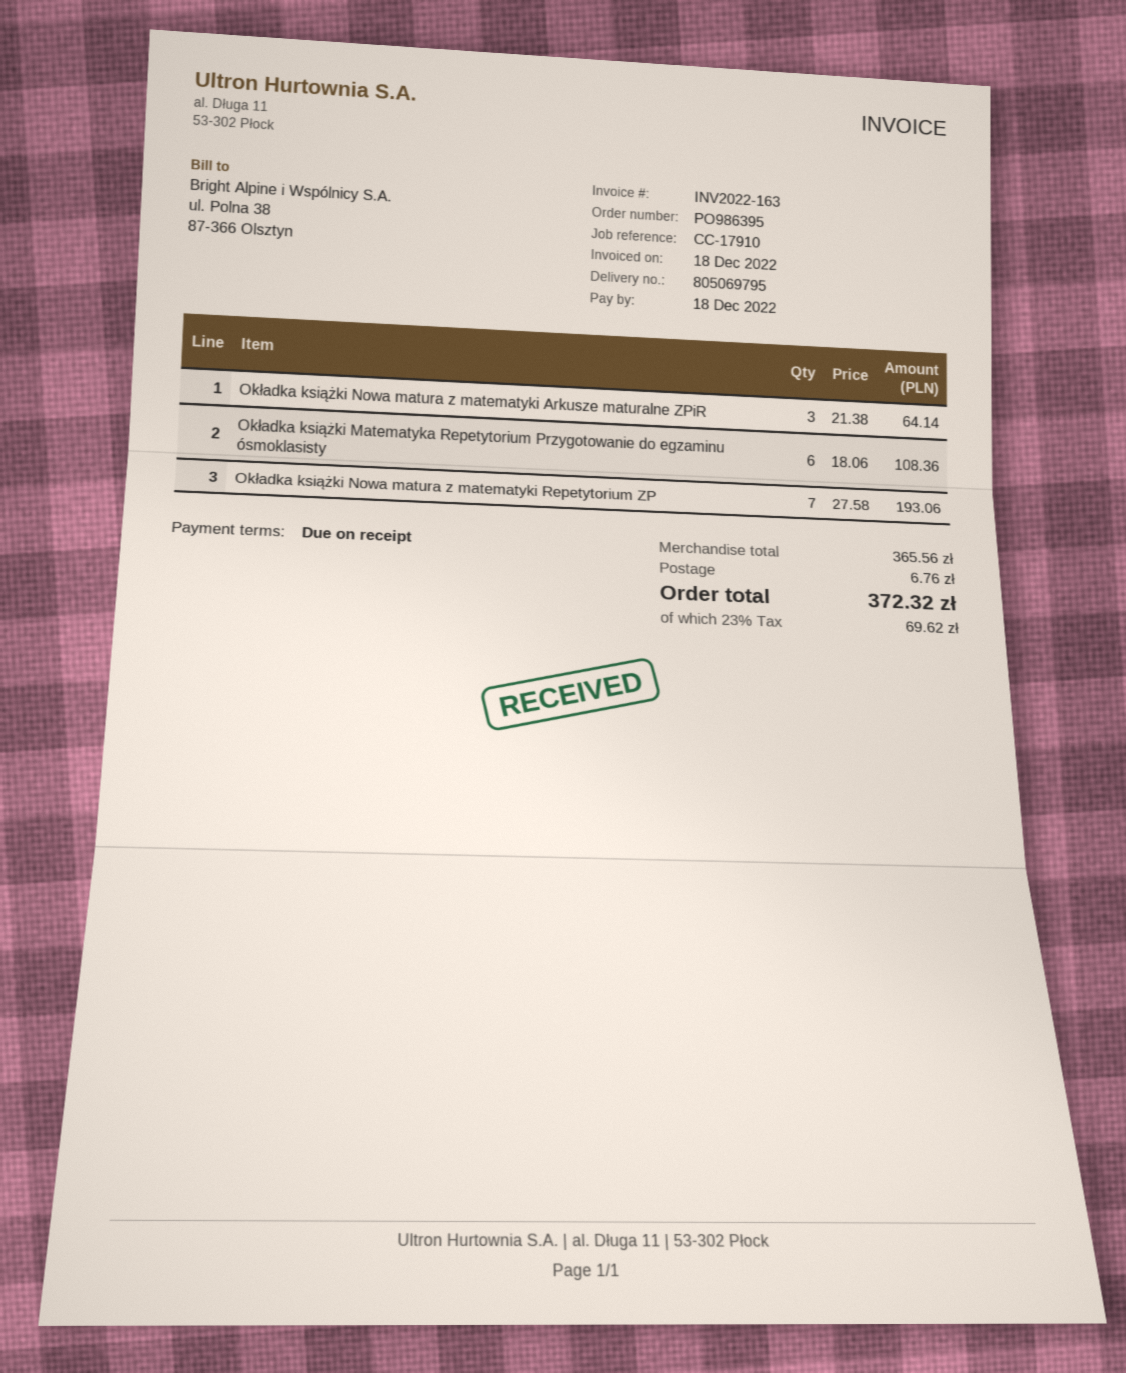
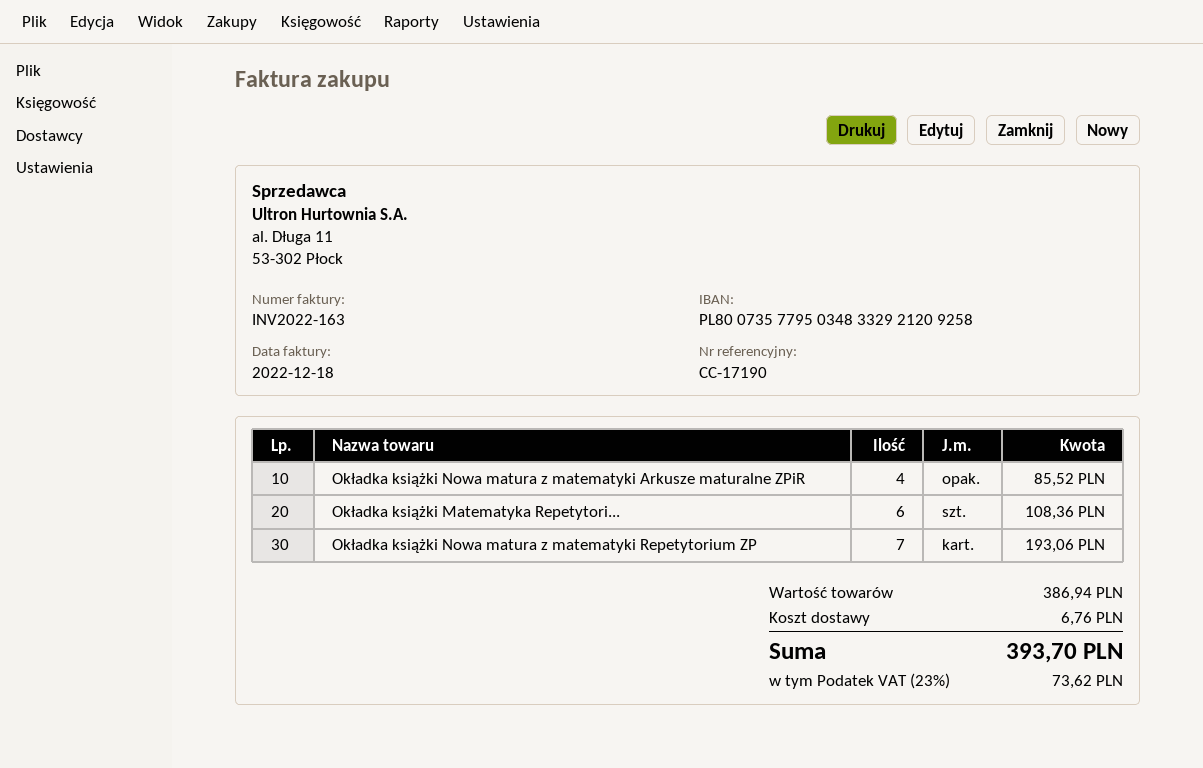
reference: CC-17910 -> CC-17190
Okładka książki Nowa matura z matematyki Arkusze maturalne ZPiR: 3 for 64.14 -> 4 for 85.52
subtotal: 365.56 -> 386.94
tax: 23% = 69.62 -> 23% = 73.62
total: 372.32 -> 393.70

